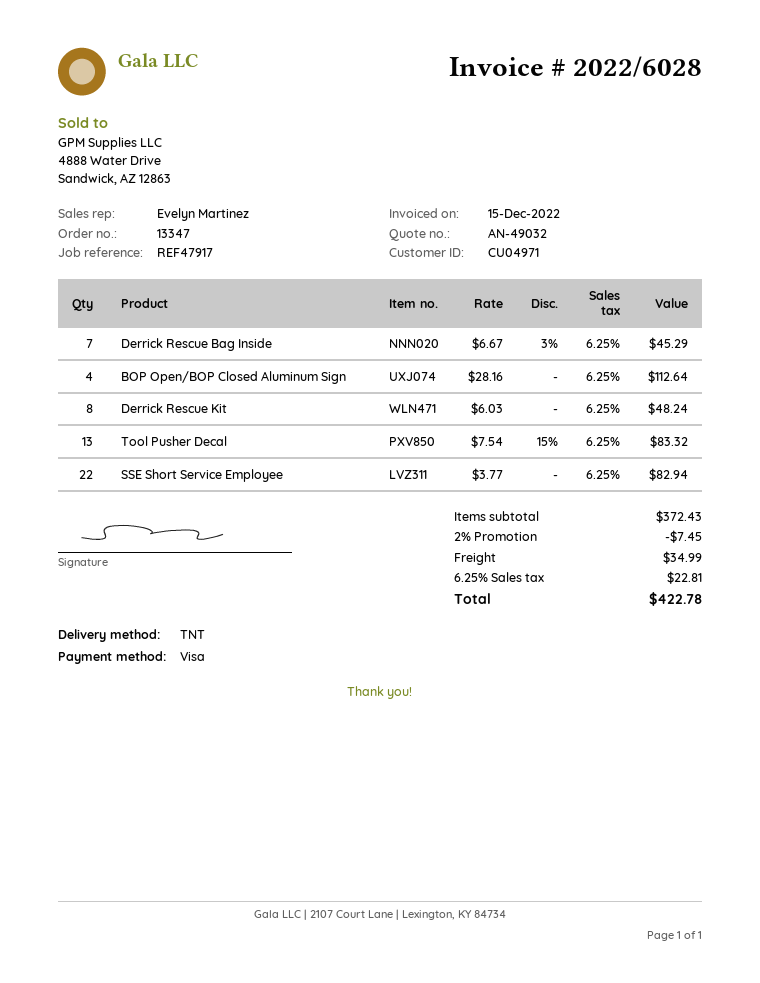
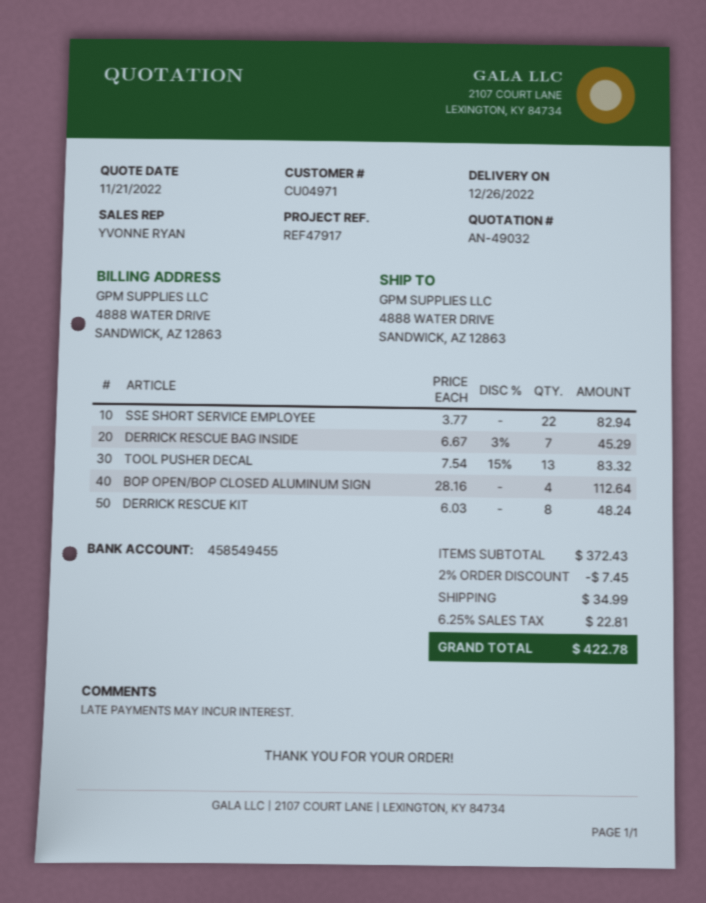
sales rep: Evelyn Martinez -> YVONNE RYAN

